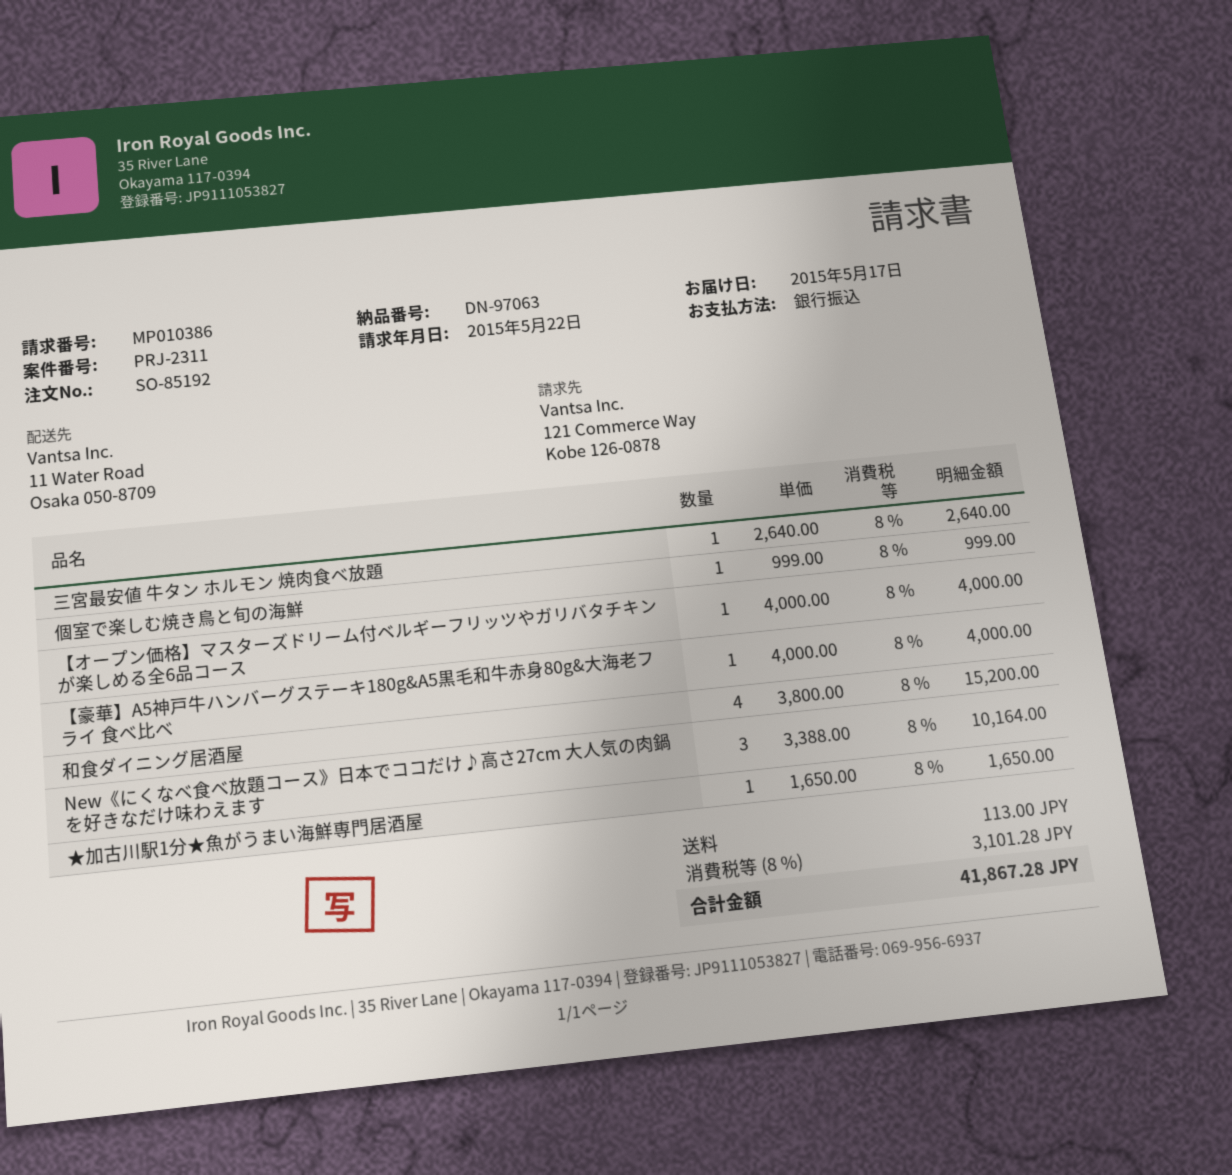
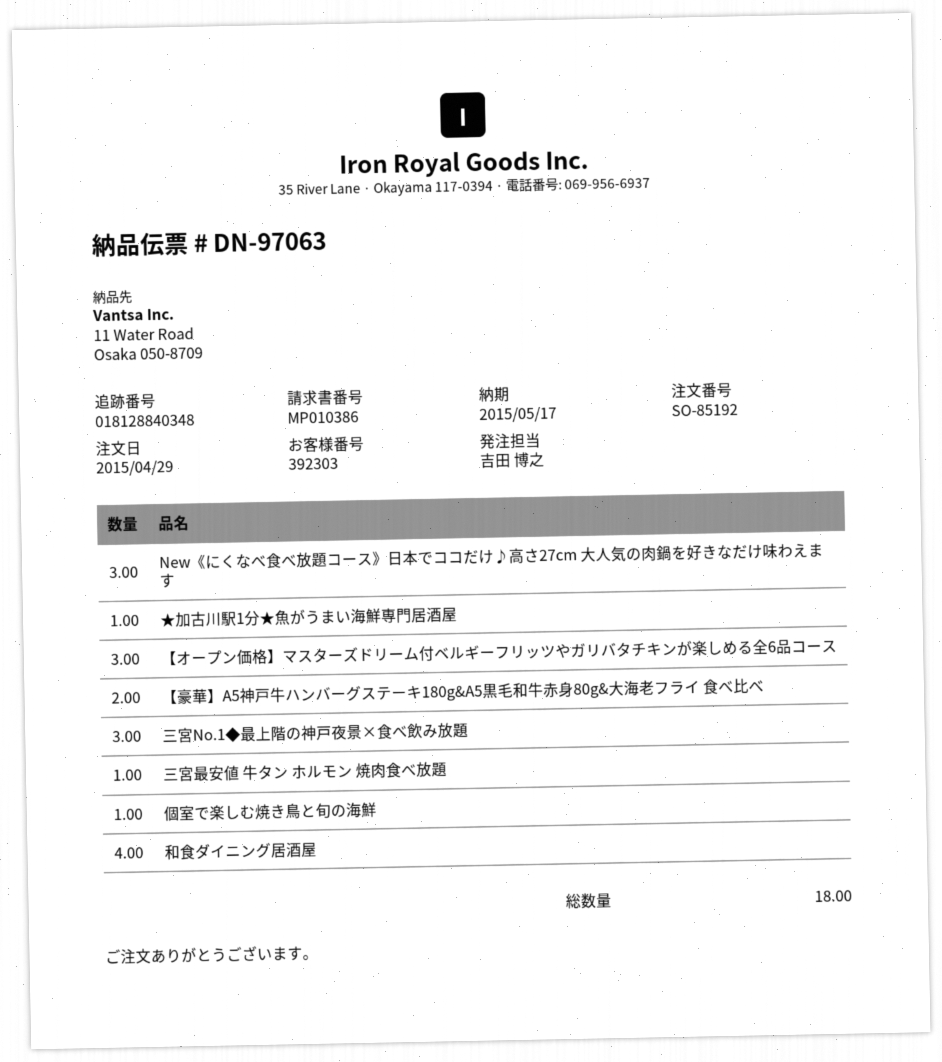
【オープン価格】マスターズドリーム付ベルギーフリッツやガリバタチキンが楽しめる全6品コース: 1 -> 3
【豪華】A5神戸牛ハンバーグステーキ180g&A5黒毛和牛赤身80g&大海老フライ 食べ比べ: 1 -> 2
三宮No.1◆最上階の神戸夜景×食べ飲み放題: none -> 3

